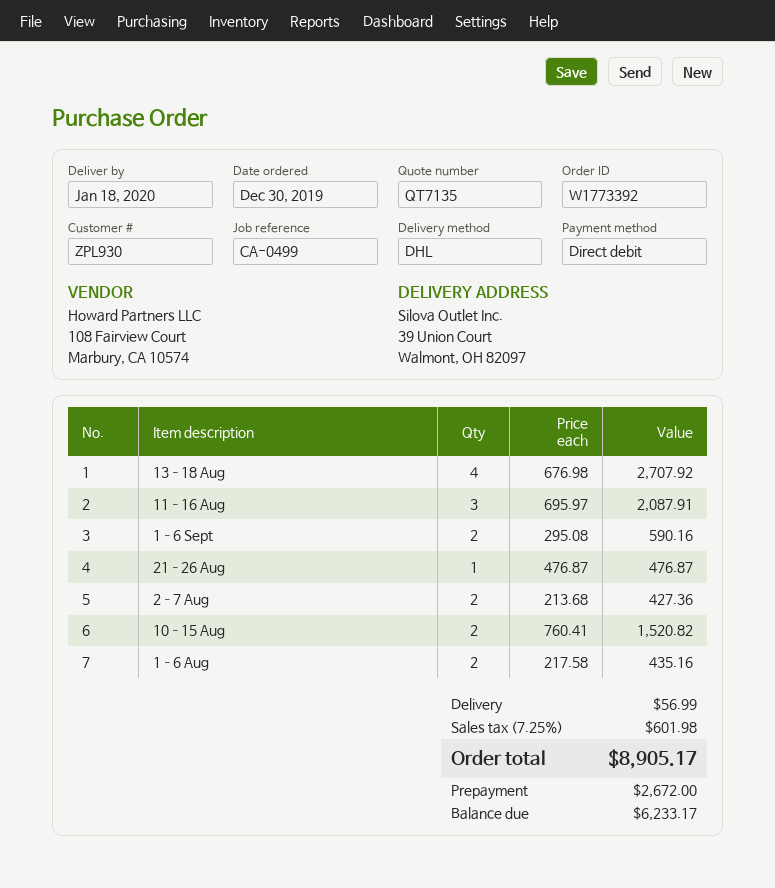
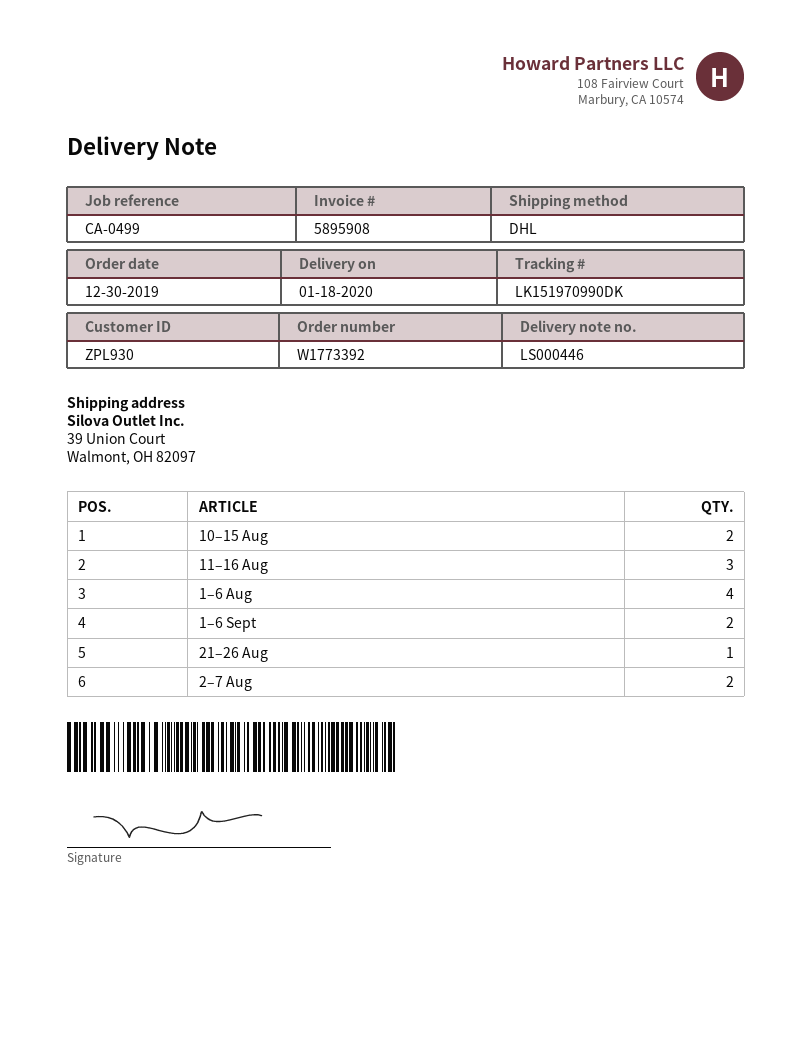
13–18 Aug: 4 -> none
1–6 Aug: 2 -> 4

